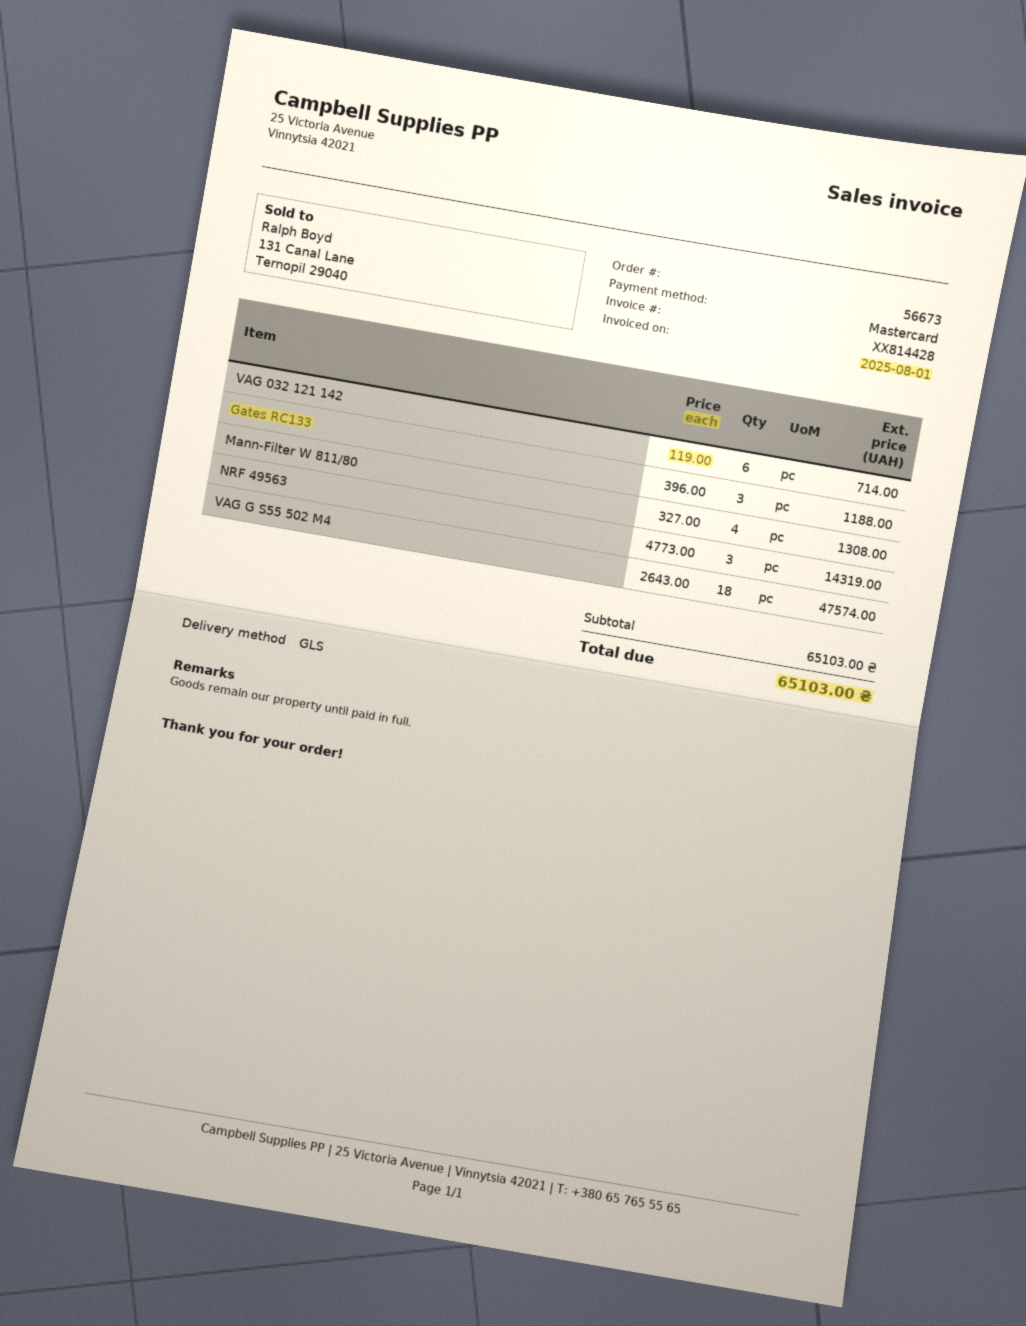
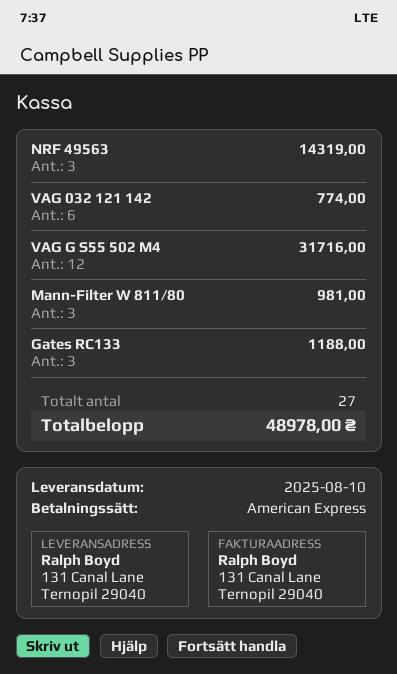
payment method: Mastercard -> American Express
VAG 032 121 142: 6 for 714.00 -> 6 for 774.00
Mann-Filter W 811/80: 4 for 1308.00 -> 3 for 981.00
VAG G S55 502 M4: 18 for 47574.00 -> 12 for 31716.00
total: 65103.00 -> 48978.00

